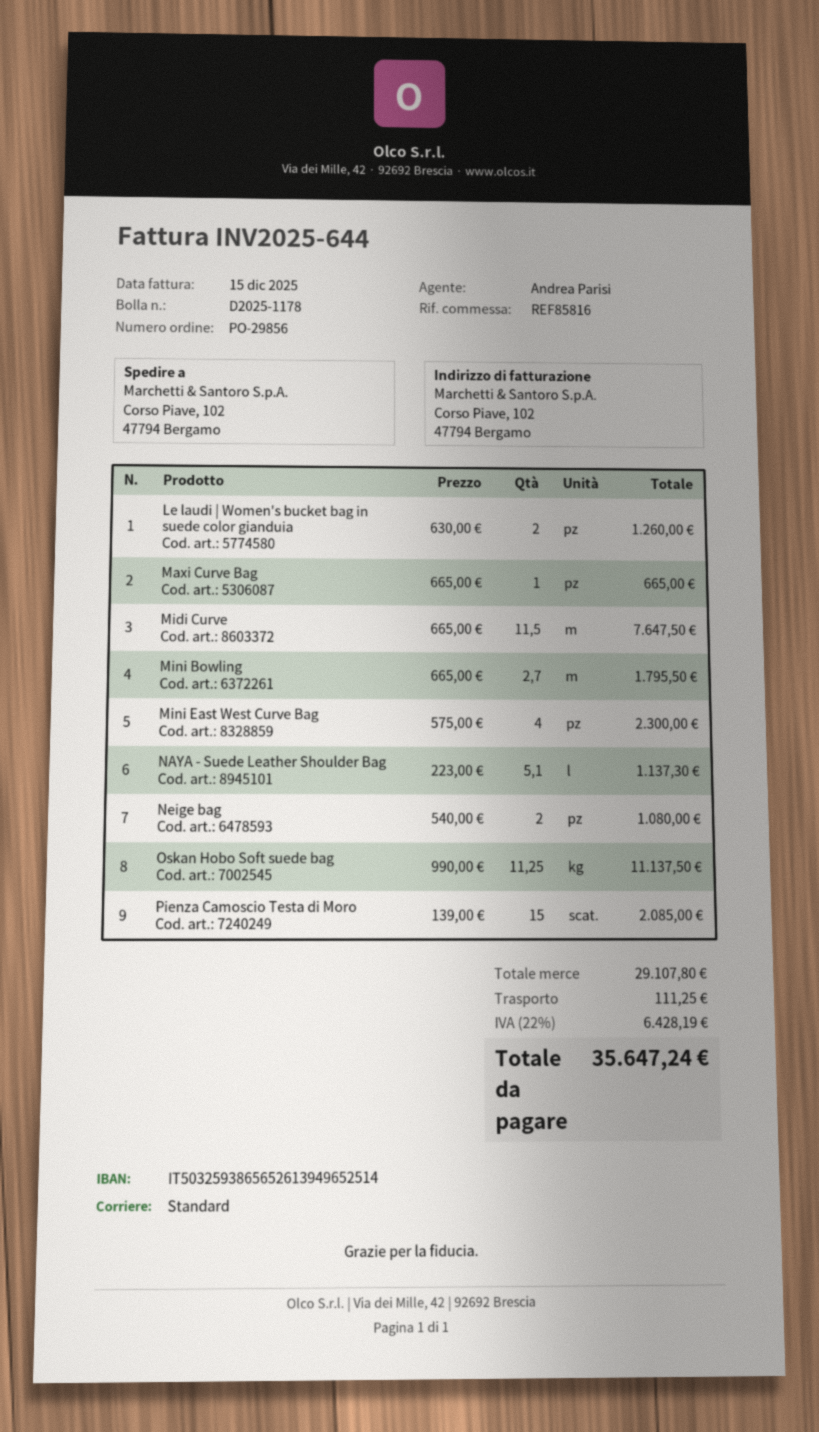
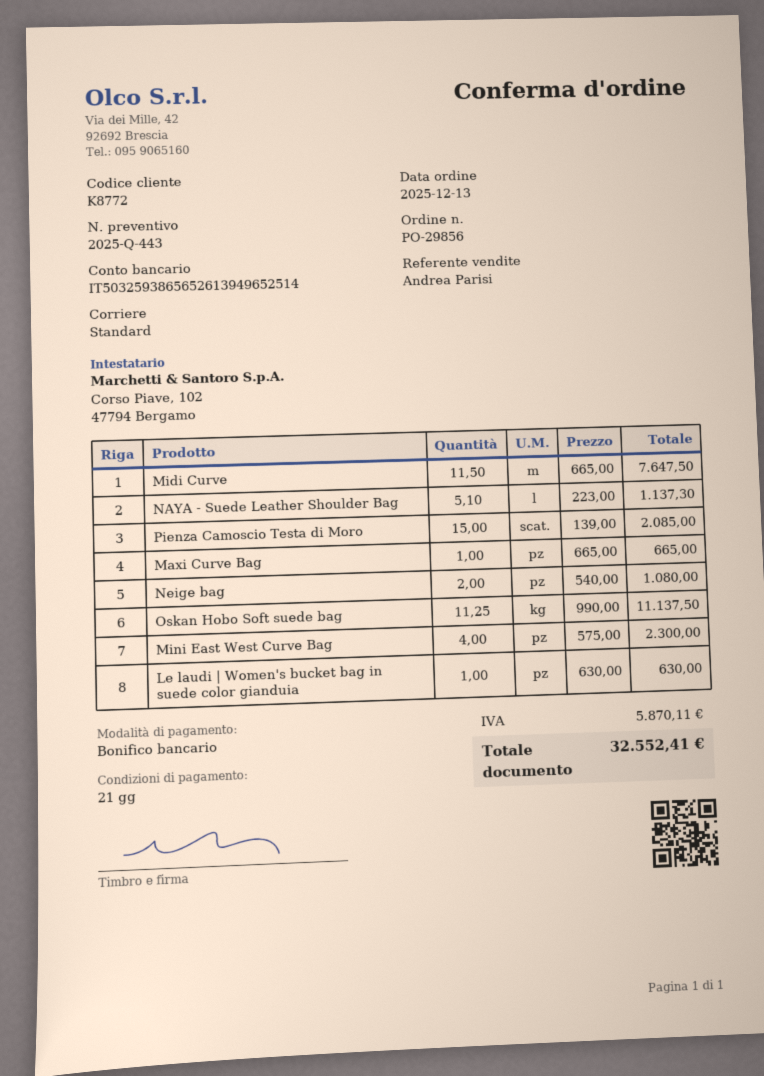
Le laudi | Women's bucket bag in suede color gianduia: 2 x 630.00 = 1260.00 -> 1 x 630.00 = 630.00
Mini Bowling: 2.7 x 665.00 = 1795.50 -> none
shipping: 111.25 -> none
tax: 6428.19 -> 5870.11
total: 35647.24 -> 32552.41

